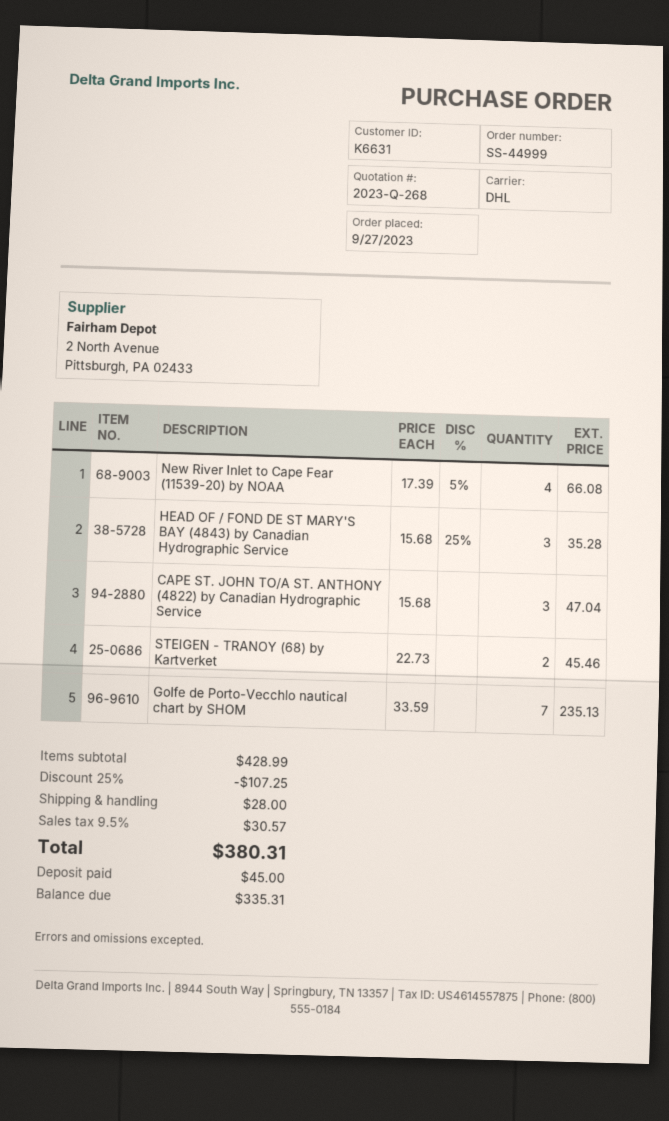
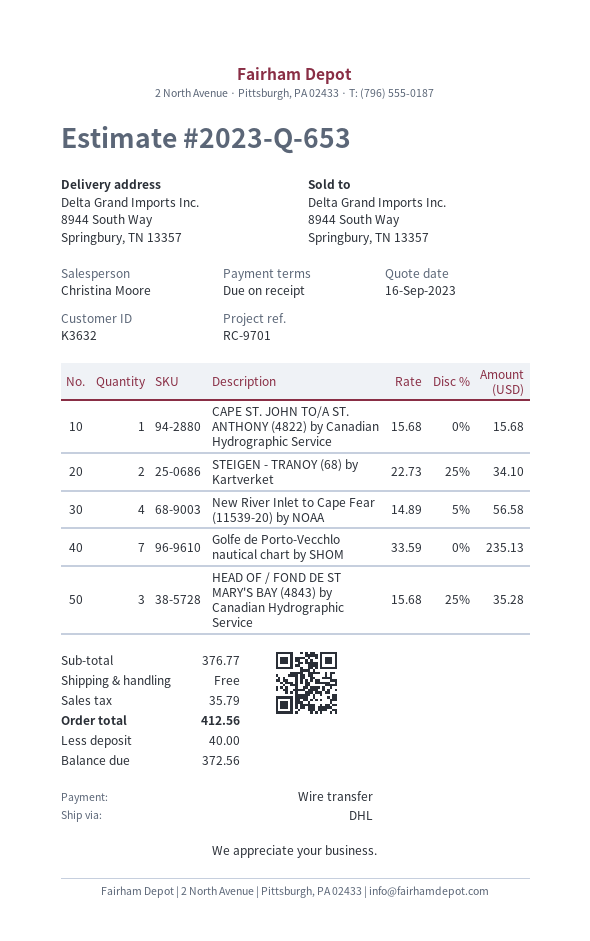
quote number: 2023-Q-268 -> 2023-Q-653
customer number: K6631 -> K3632
New River Inlet to Cape Fear (11539-20) by NOAA: 4 x 17.39 - 5% = 66.08 -> 4 x 14.89 - 5% = 56.58
CAPE ST. JOHN TO/A ST. ANTHONY (4822) by Canadian Hydrographic Service: 3 x 15.68 = 47.04 -> 1 x 15.68 = 15.68
STEIGEN - TRANOY (68) by Kartverket: 2 x 22.73 = 45.46 -> 2 x 22.73 - 25% = 34.10
subtotal: 428.99 -> 376.77
discount: 25% = 107.25 -> none
shipping: 28.00 -> 0.00
tax: 30.57 -> 35.79
total: 380.31 -> 412.56
deposit: 45.00 -> 40.00
balance: 335.31 -> 372.56

